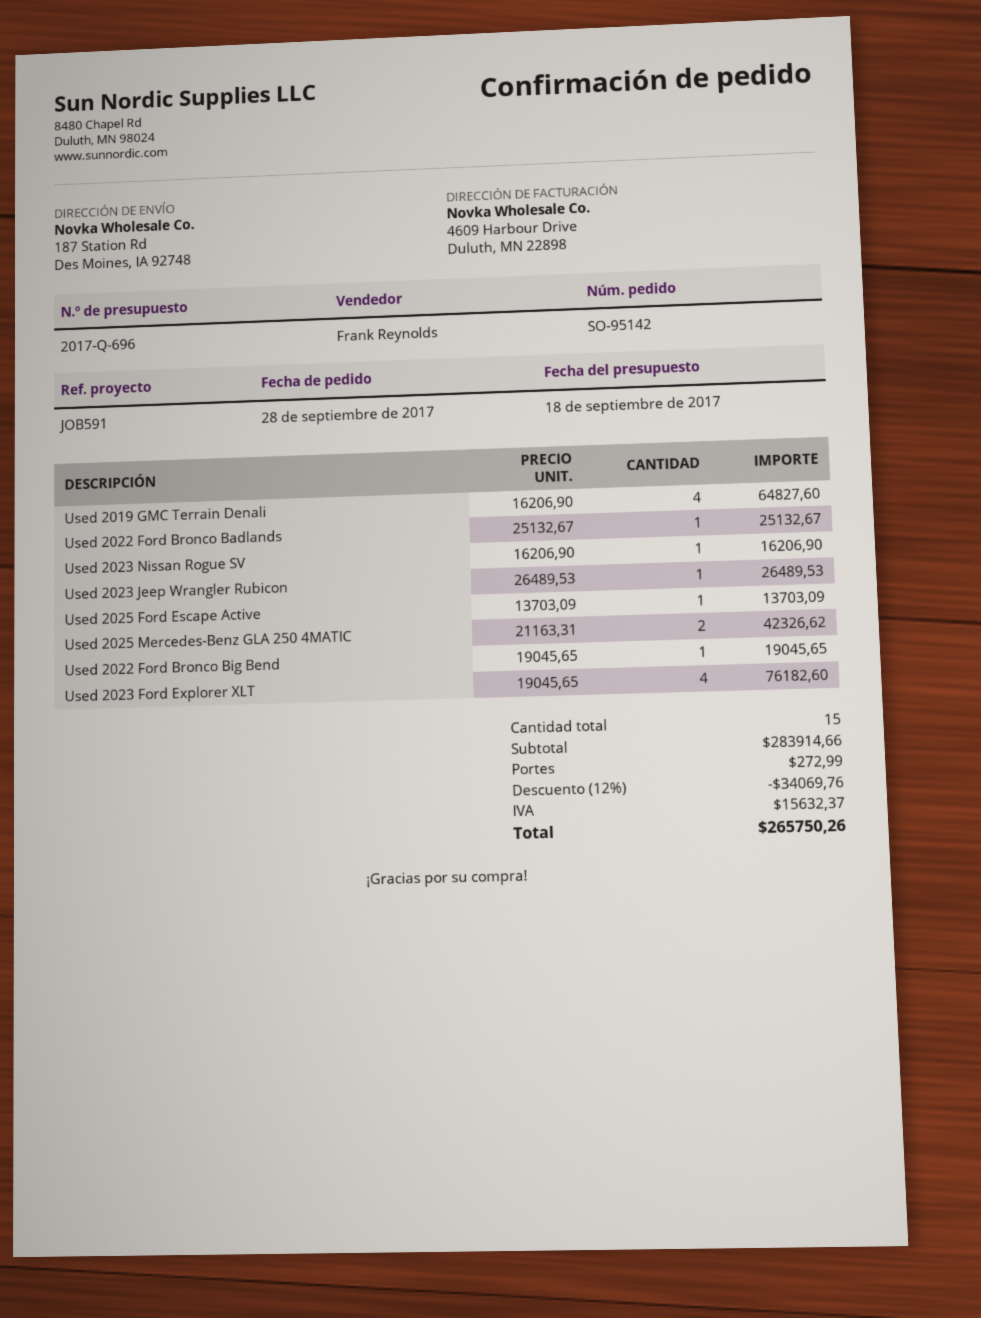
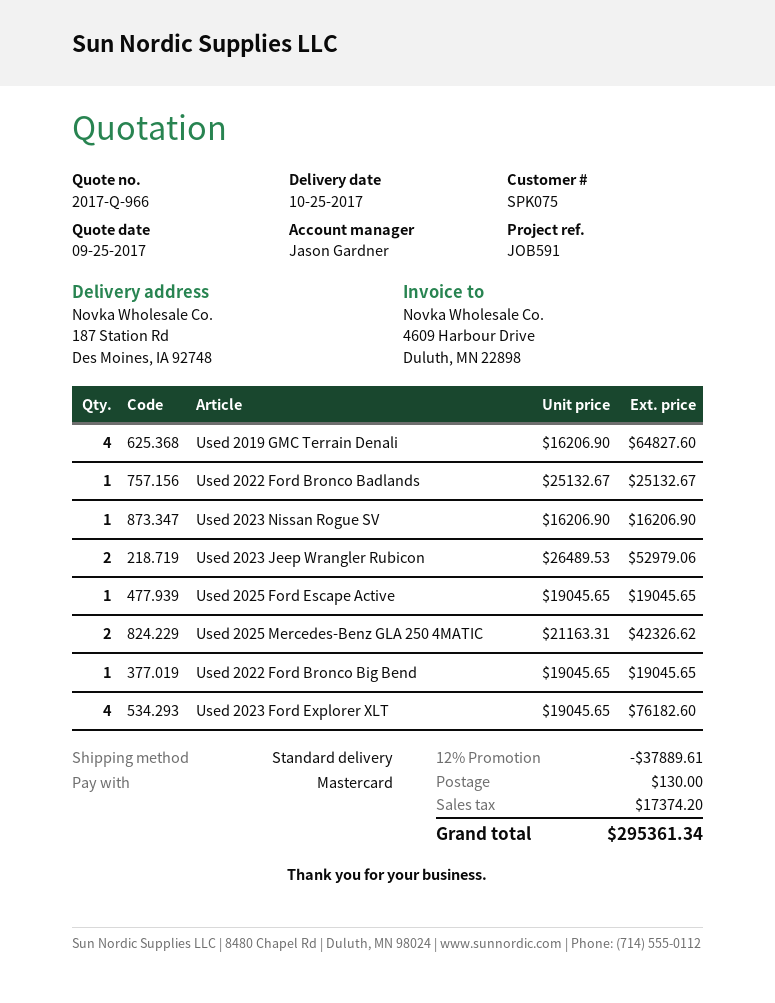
quote number: 2017-Q-696 -> 2017-Q-966
quote date: 2017-09-18 -> 2017-09-25
sales rep: Frank Reynolds -> Jason Gardner
Used 2023 Jeep Wrangler Rubicon: 1 x 26489.53 = 26489.53 -> 2 x 26489.53 = 52979.06
Used 2025 Ford Escape Active: 1 x 13703.09 = 13703.09 -> 1 x 19045.65 = 19045.65
discount: 12% = 34069.76 -> 12% = 37889.61
shipping: 272.99 -> 130.00
tax: 15632.37 -> 17374.20
total: 265750.26 -> 295361.34

